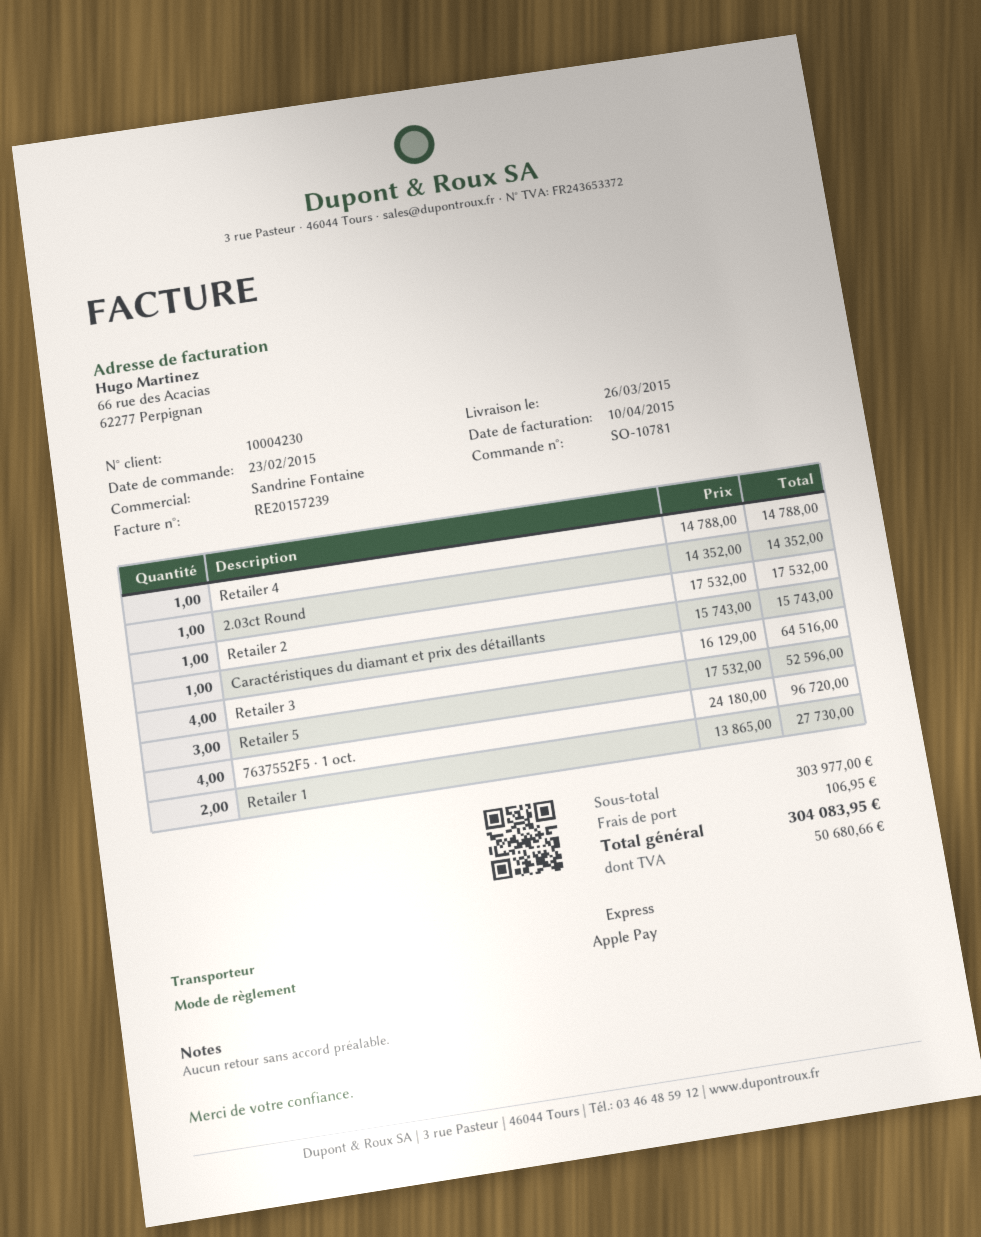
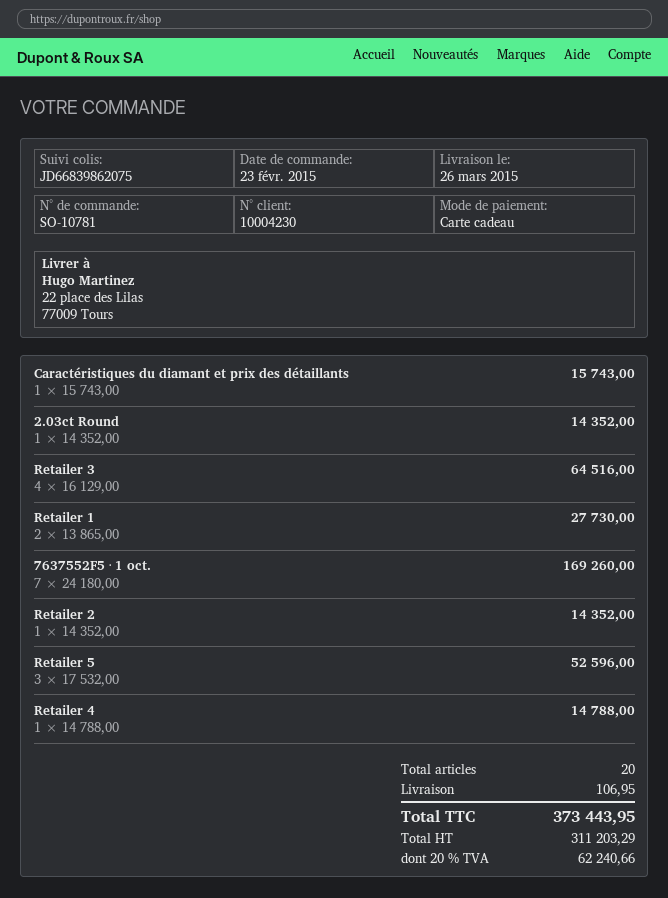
payment method: Apple Pay -> gift card
Retailer 2: 1 x 17532.00 = 17532.00 -> 1 x 14352.00 = 14352.00
7637552F5 · 1 oct.: 4 x 24180.00 = 96720.00 -> 7 x 24180.00 = 169260.00
tax: 50680.66 -> 62240.66
total: 304083.95 -> 373443.95

